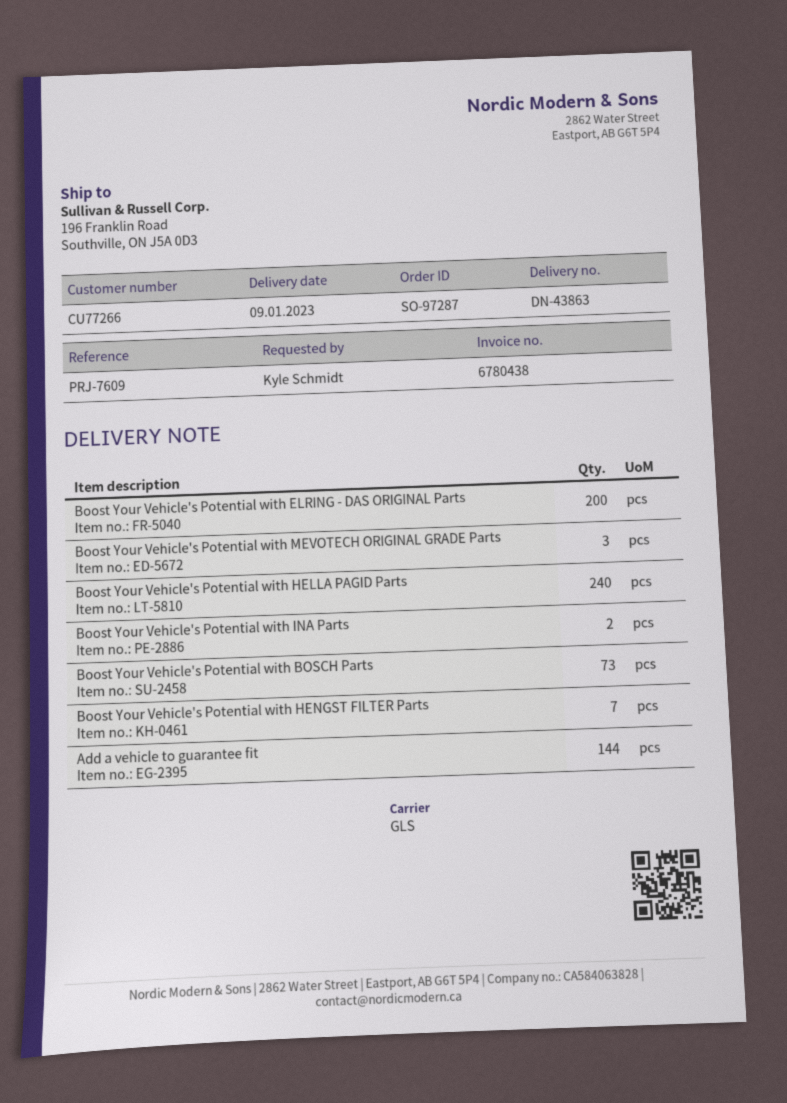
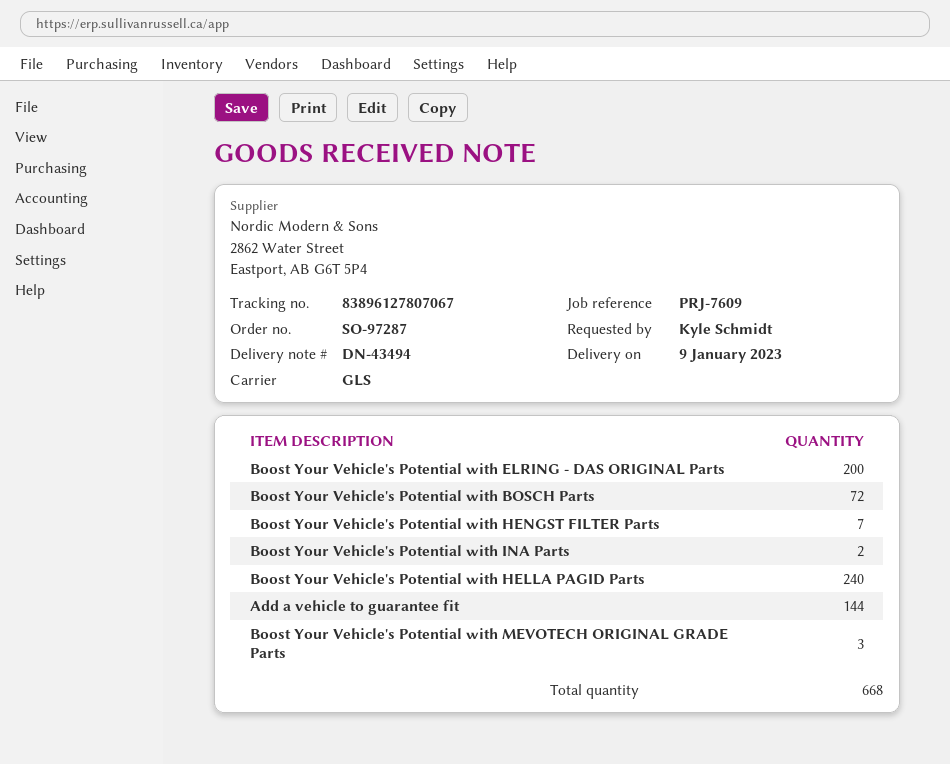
delivery note number: DN-43863 -> DN-43494
Boost Your Vehicle's Potential with BOSCH Parts: 73 -> 72

